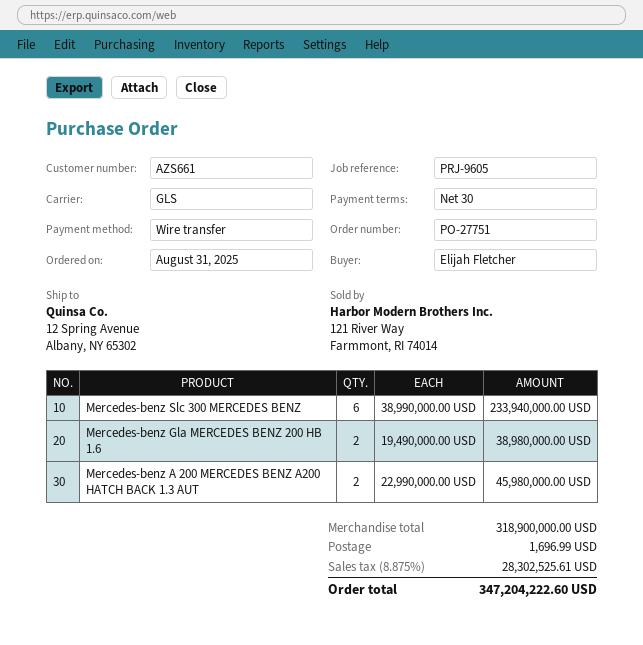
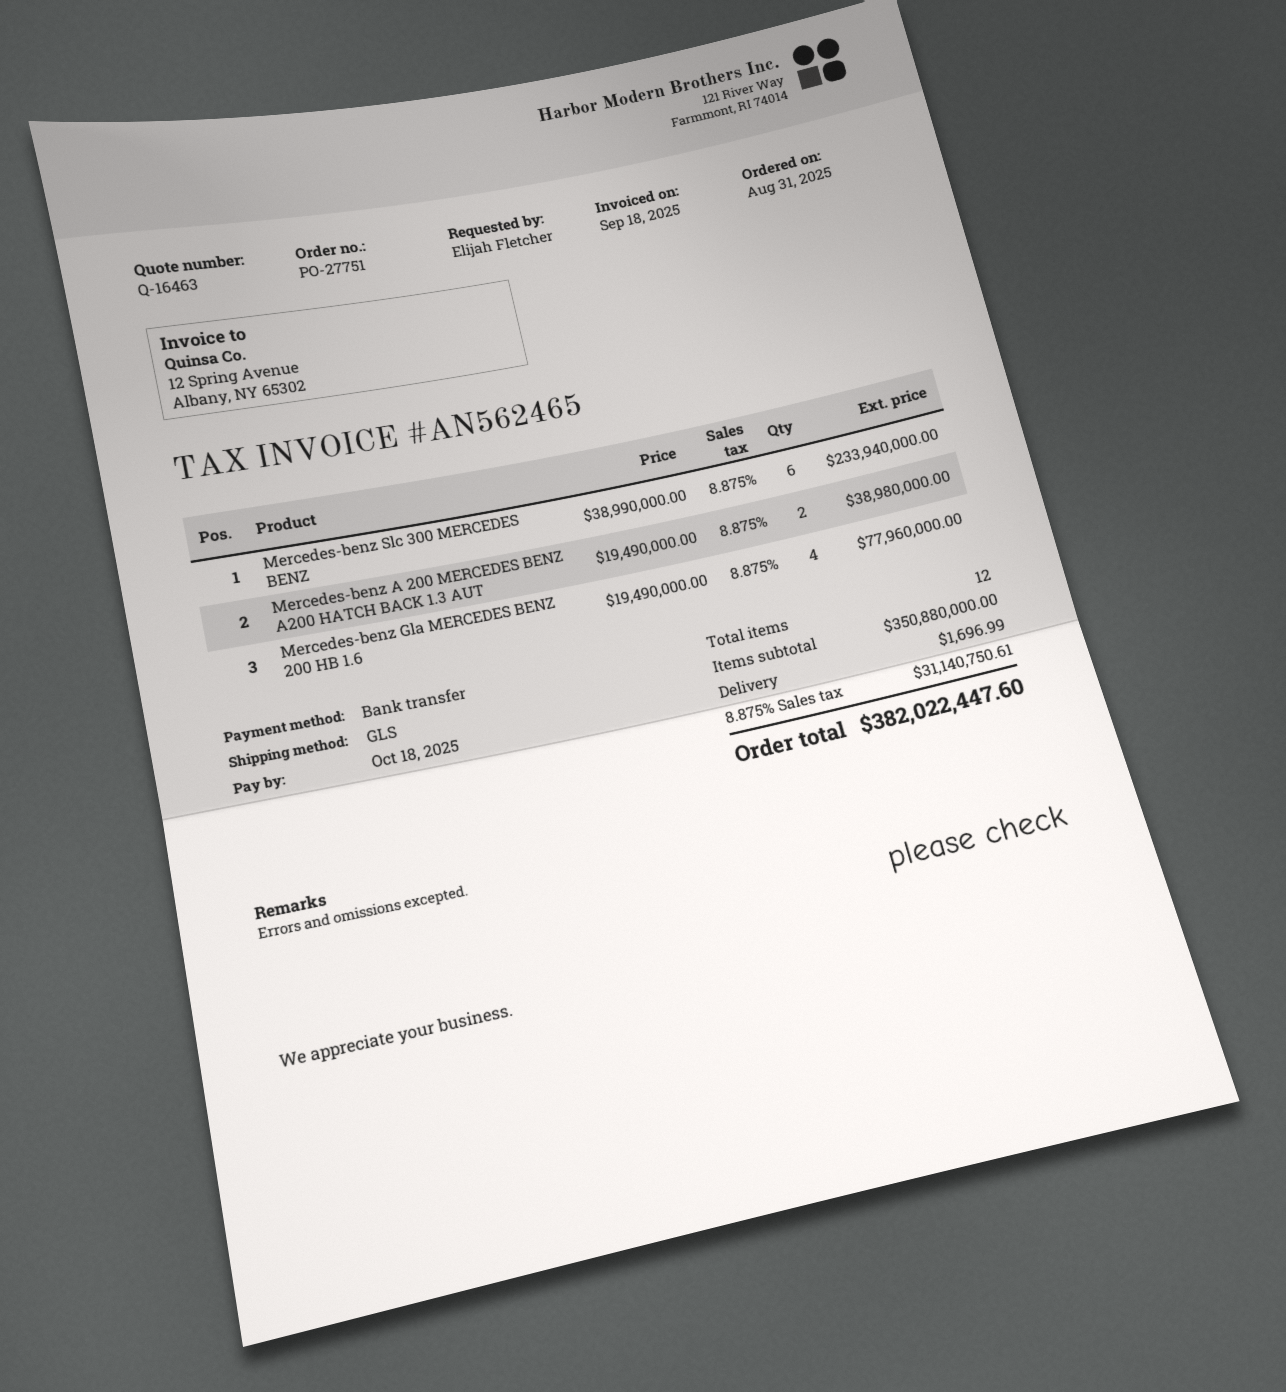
Mercedes-benz Gla MERCEDES BENZ 200 HB 1.6: 2 x 19490000.00 = 38980000.00 -> 4 x 19490000.00 = 77960000.00
Mercedes-benz A 200 MERCEDES BENZ A200 HATCH BACK 1.3 AUT: 2 x 22990000.00 = 45980000.00 -> 2 x 19490000.00 = 38980000.00
subtotal: 318900000.00 -> 350880000.00
tax: 8.875% = 28302525.61 -> 8.875% = 31140750.61
total: 347204222.60 -> 382022447.60

